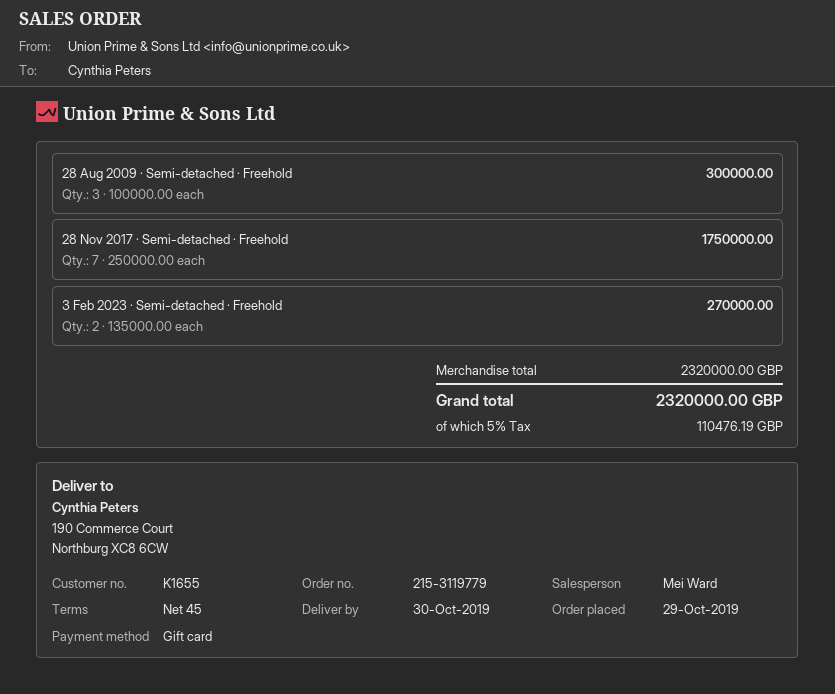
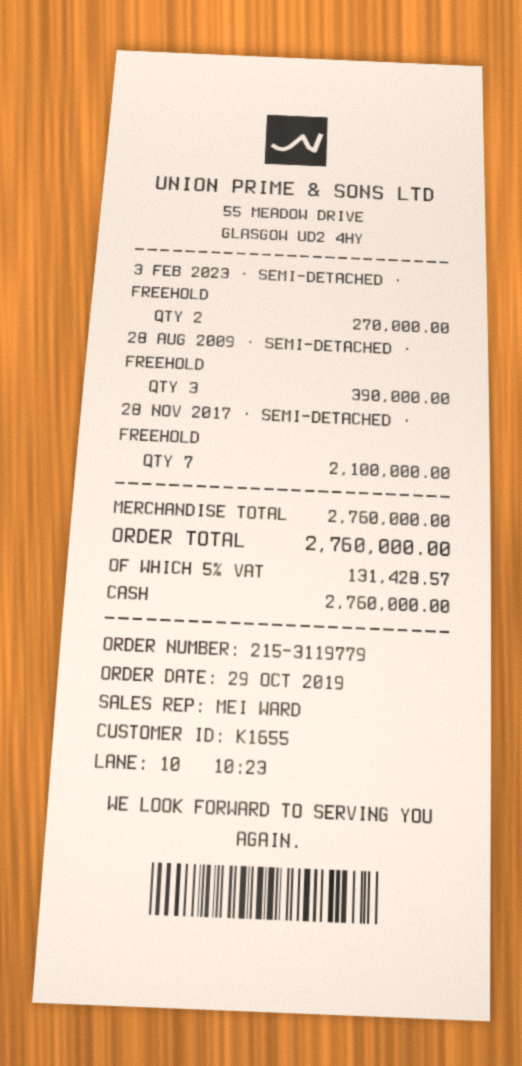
payment method: gift card -> cash
28 Aug 2009 · Semi-detached · Freehold: 3 for 300000.00 -> 3 for 390000.00
28 Nov 2017 · Semi-detached · Freehold: 7 for 1750000.00 -> 7 for 2100000.00
subtotal: 2320000.00 -> 2760000.00
tax: 5% = 110476.19 -> 5% = 131428.57
total: 2320000.00 -> 2760000.00

